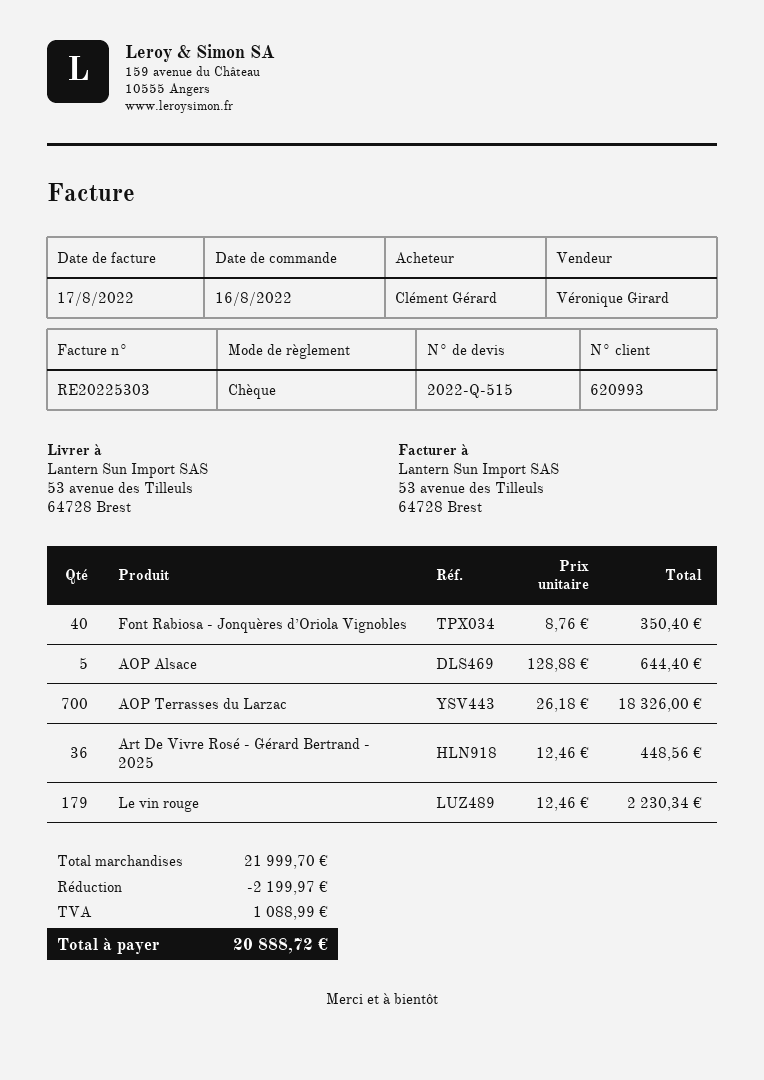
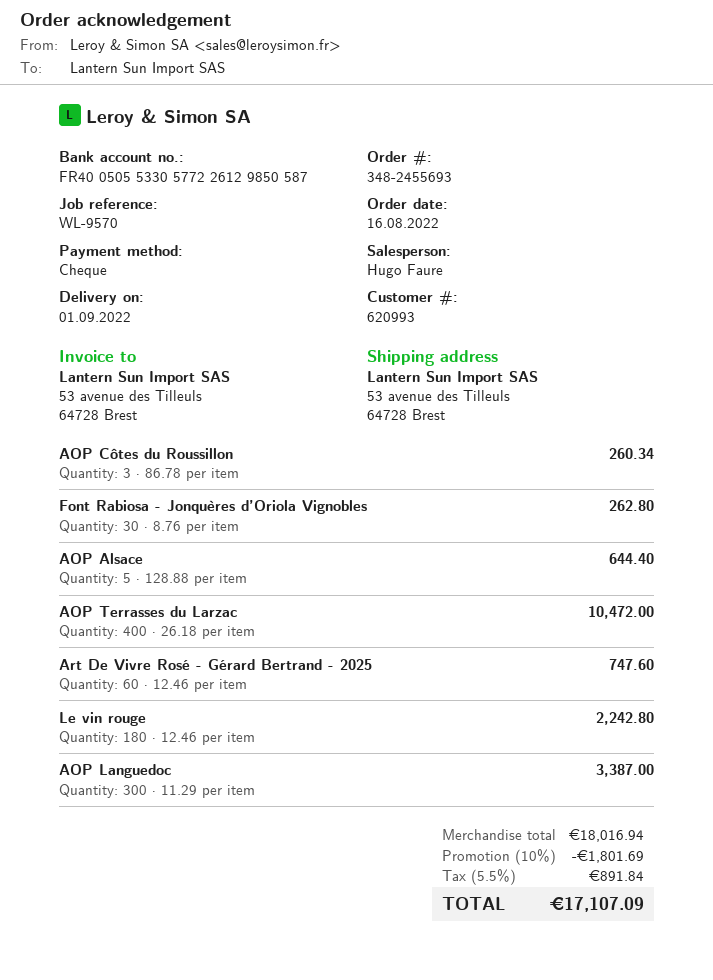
sales rep: Véronique Girard -> Hugo Faure
Font Rabiosa - Jonquères d’Oriola Vignobles: 40 x 8.76 = 350.40 -> 30 x 8.76 = 262.80
AOP Terrasses du Larzac: 700 x 26.18 = 18326.00 -> 400 x 26.18 = 10472.00
Art De Vivre Rosé - Gérard Bertrand - 2025: 36 x 12.46 = 448.56 -> 60 x 12.46 = 747.60
Le vin rouge: 179 x 12.46 = 2230.34 -> 180 x 12.46 = 2242.80
AOP Côtes du Roussillon: none -> 3 x 86.78 = 260.34
AOP Languedoc: none -> 300 x 11.29 = 3387.00
subtotal: 21999.70 -> 18016.94
discount: 2199.97 -> 1801.69
tax: 1088.99 -> 891.84
total: 20888.72 -> 17107.09

